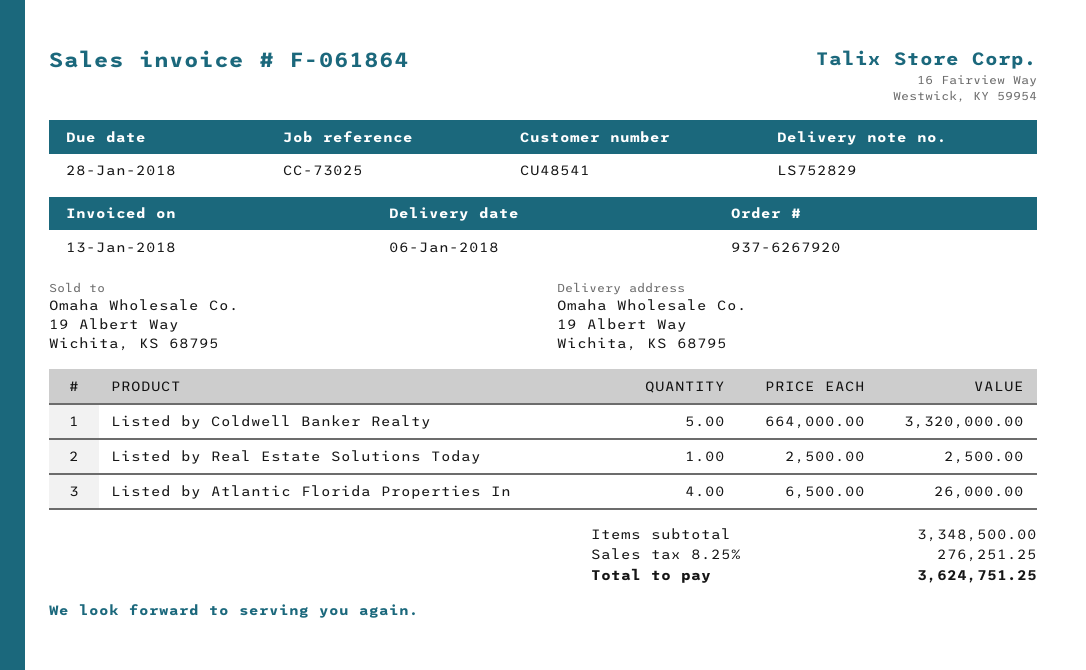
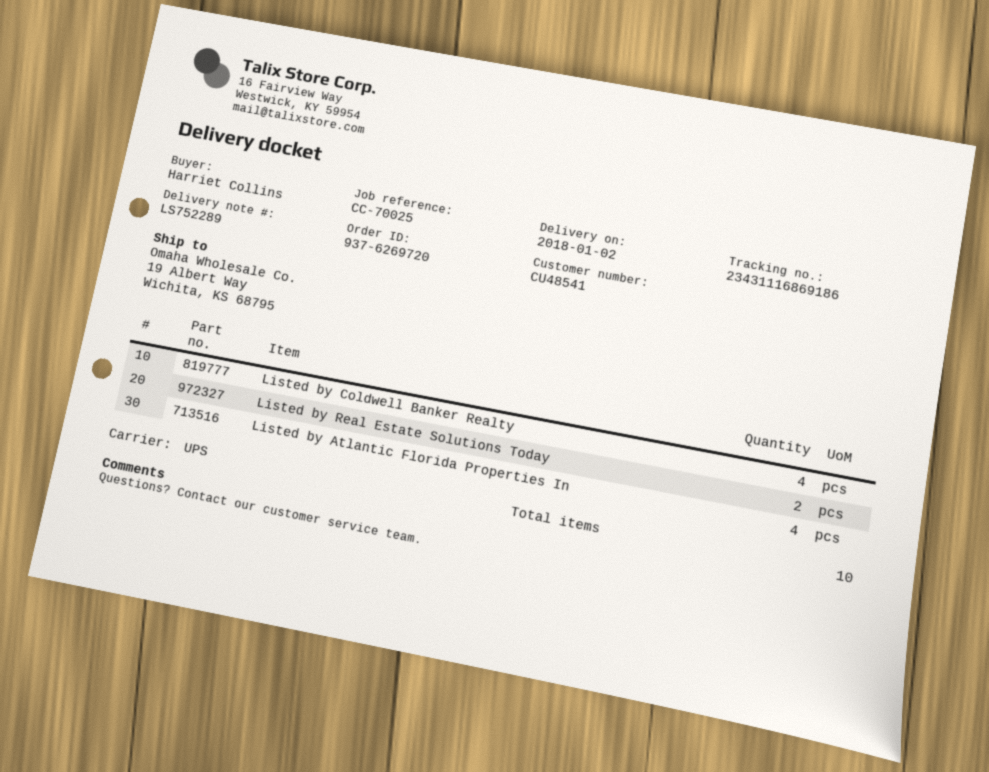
order number: 937-6267920 -> 937-6269720
delivery note number: LS752829 -> LS752289
delivery date: 2018-01-06 -> 2018-01-02
reference: CC-73025 -> CC-70025
Listed by Coldwell Banker Realty: 5 -> 4
Listed by Real Estate Solutions Today: 1 -> 2

